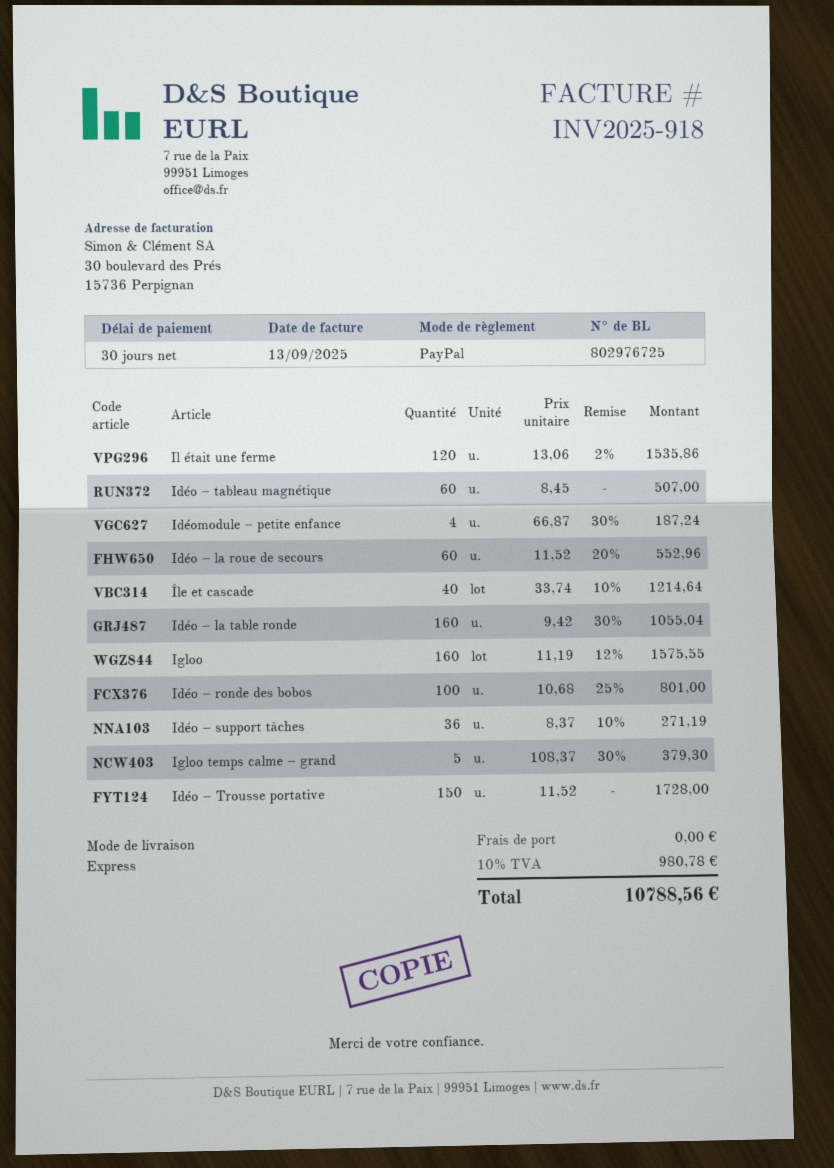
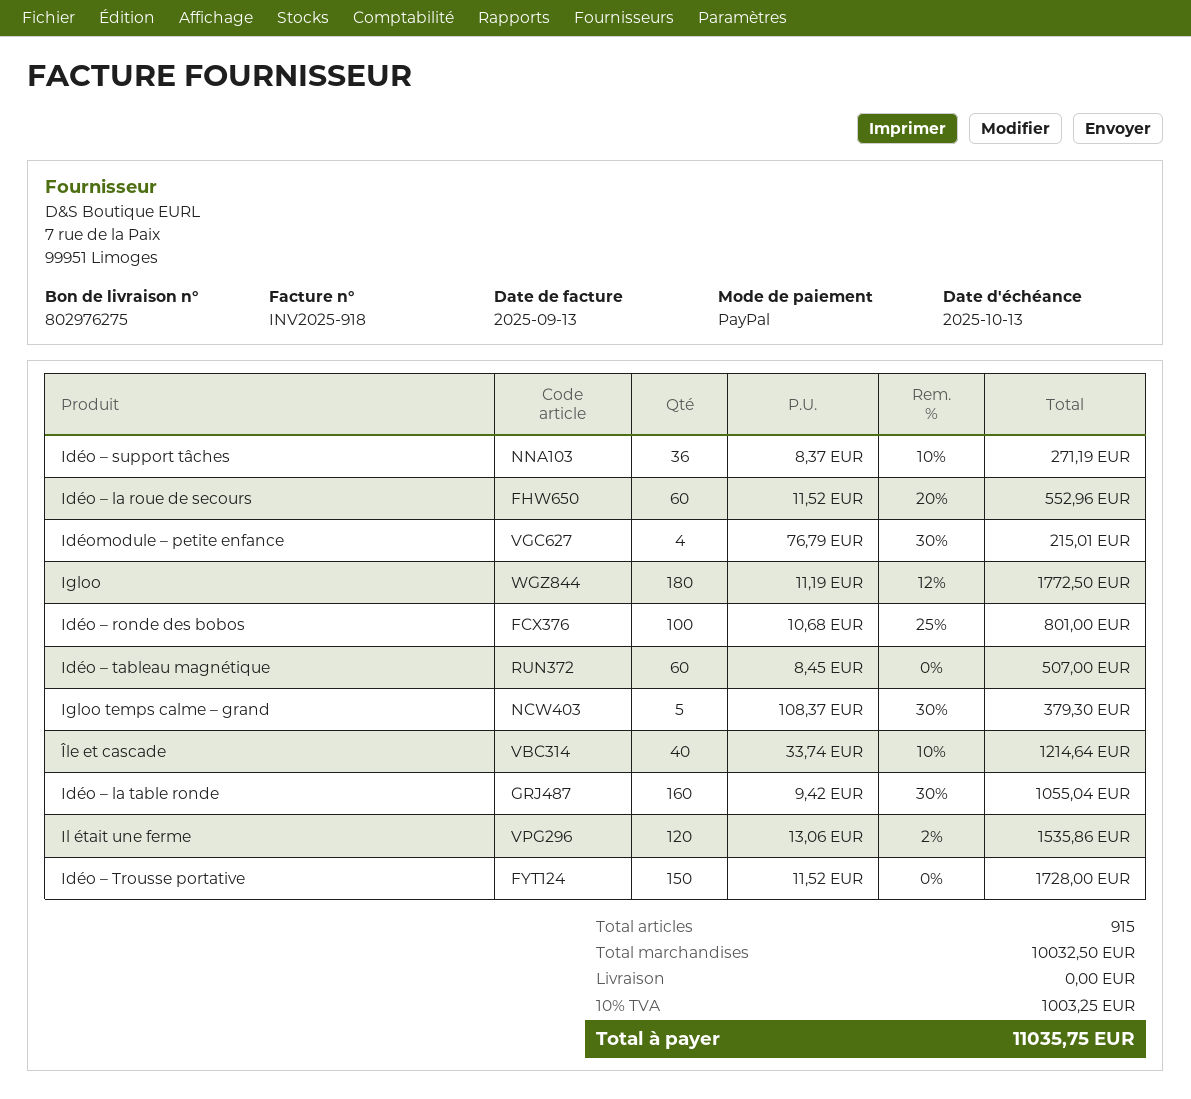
delivery note number: 802976725 -> 802976275
Idéomodule – petite enfance: 4 x 66.87 - 30% = 187.24 -> 4 x 76.79 - 30% = 215.01
Igloo: 160 x 11.19 - 12% = 1575.55 -> 180 x 11.19 - 12% = 1772.50
tax: 10% = 980.78 -> 10% = 1003.25
total: 10788.56 -> 11035.75

